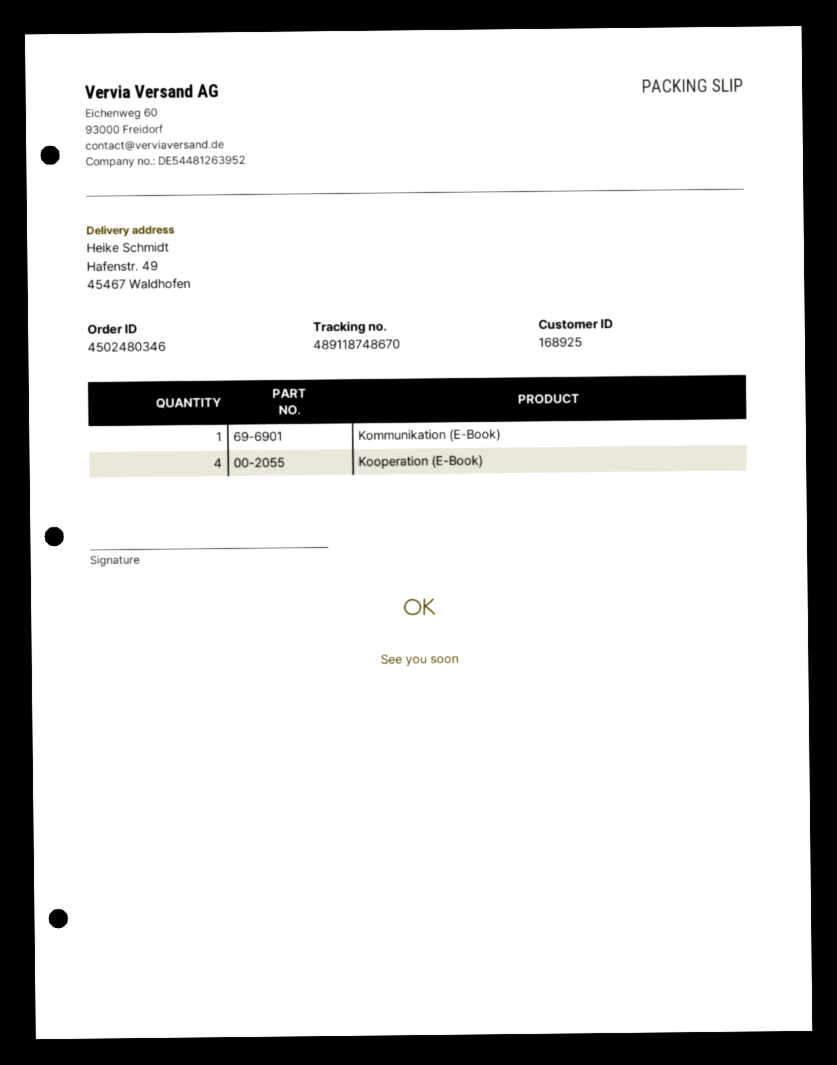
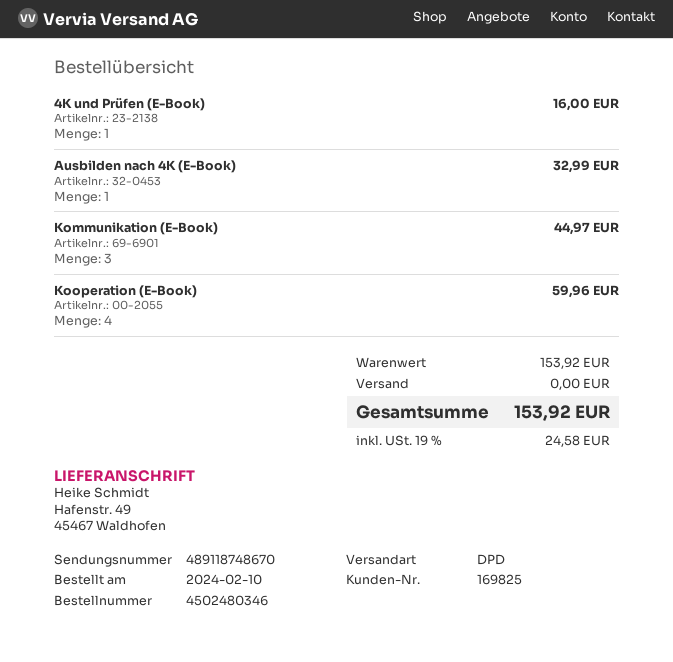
customer number: 168925 -> 169825
Kommunikation (E-Book): 1 -> 3
4K und Prüfen (E-Book): none -> 1
Ausbilden nach 4K (E-Book): none -> 1

